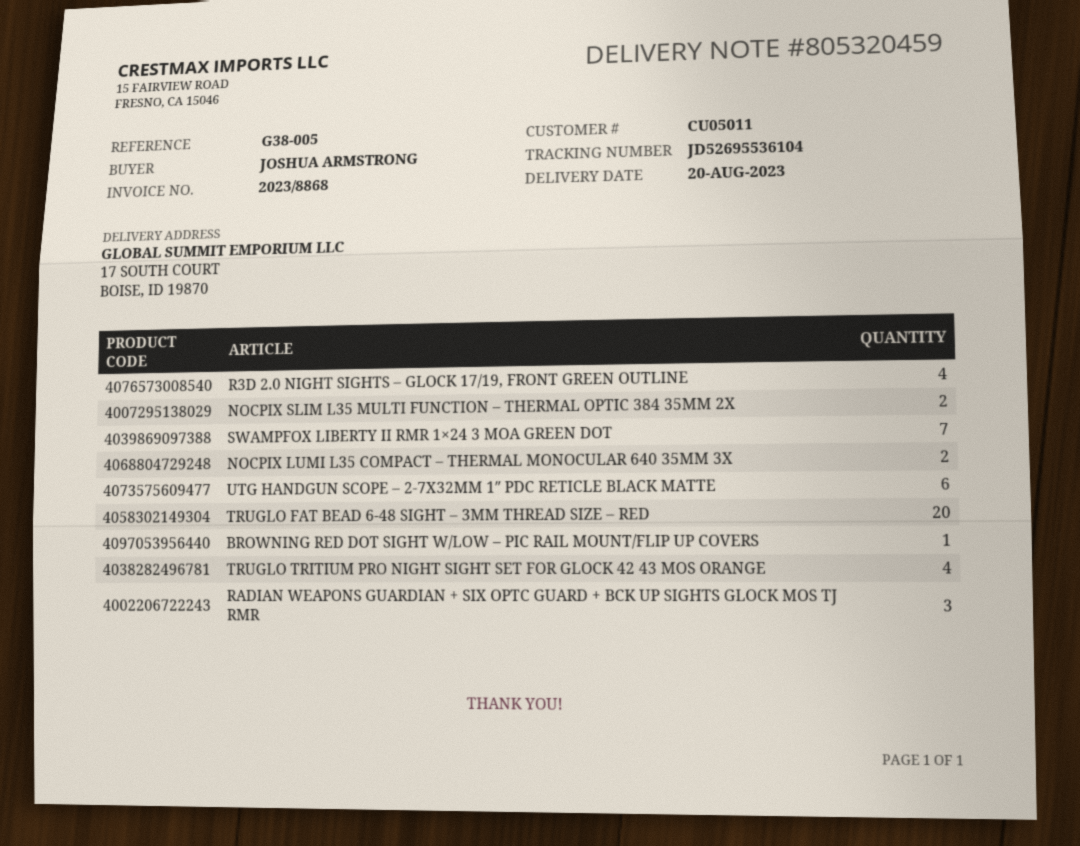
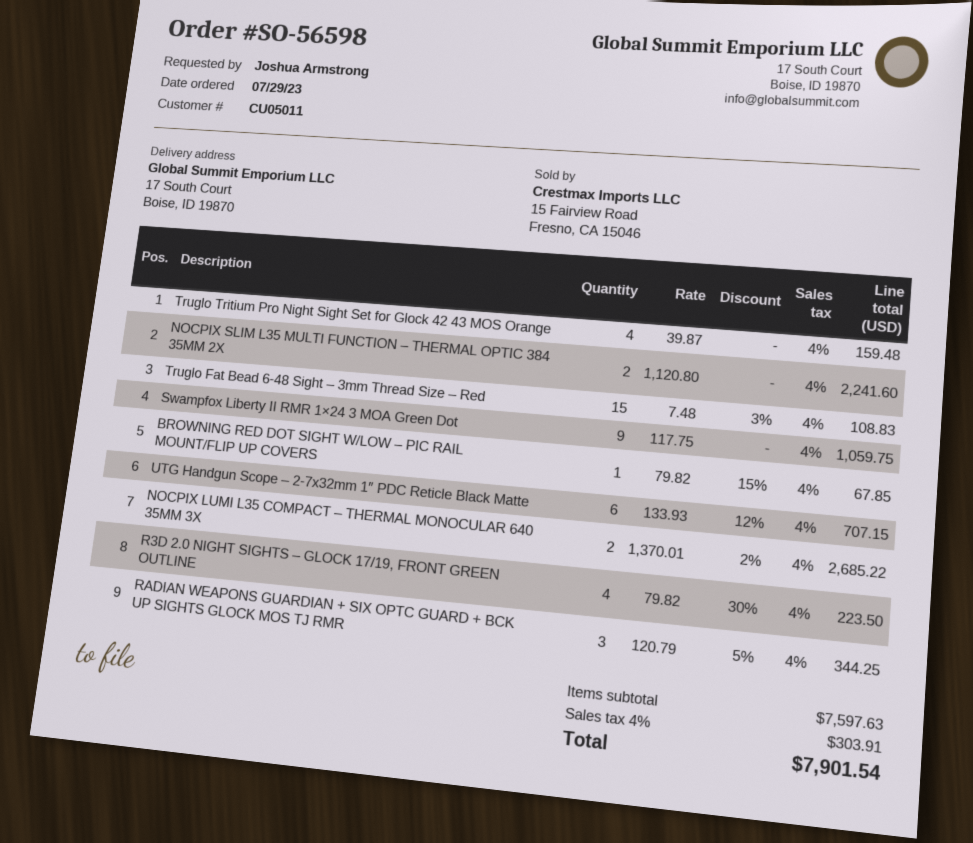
SWAMPFOX LIBERTY II RMR 1×24 3 MOA GREEN DOT: 7 -> 9
TRUGLO FAT BEAD 6-48 SIGHT – 3MM THREAD SIZE – RED: 20 -> 15

